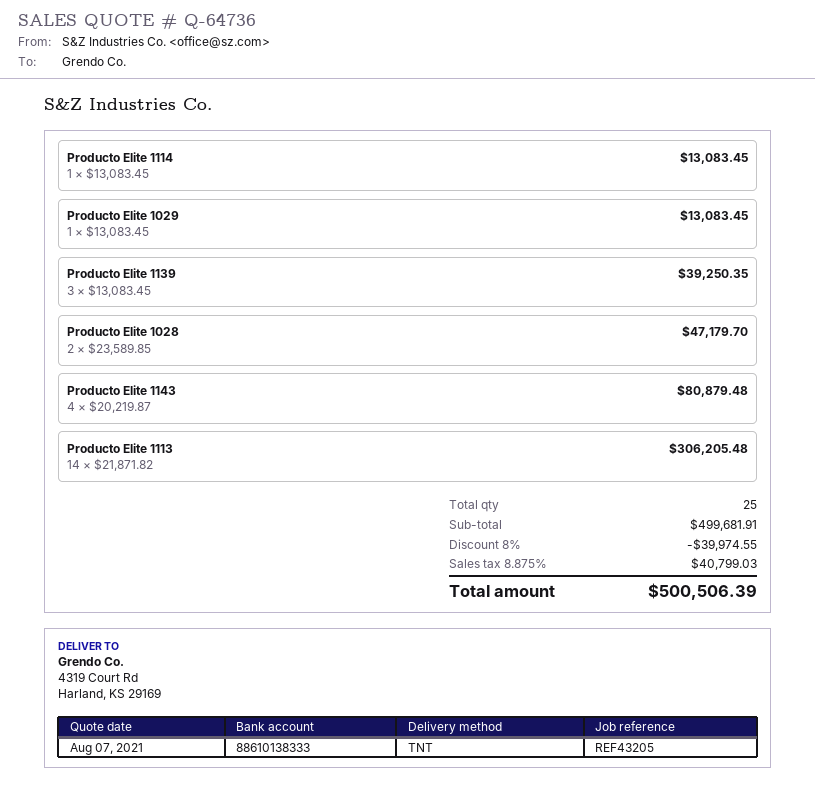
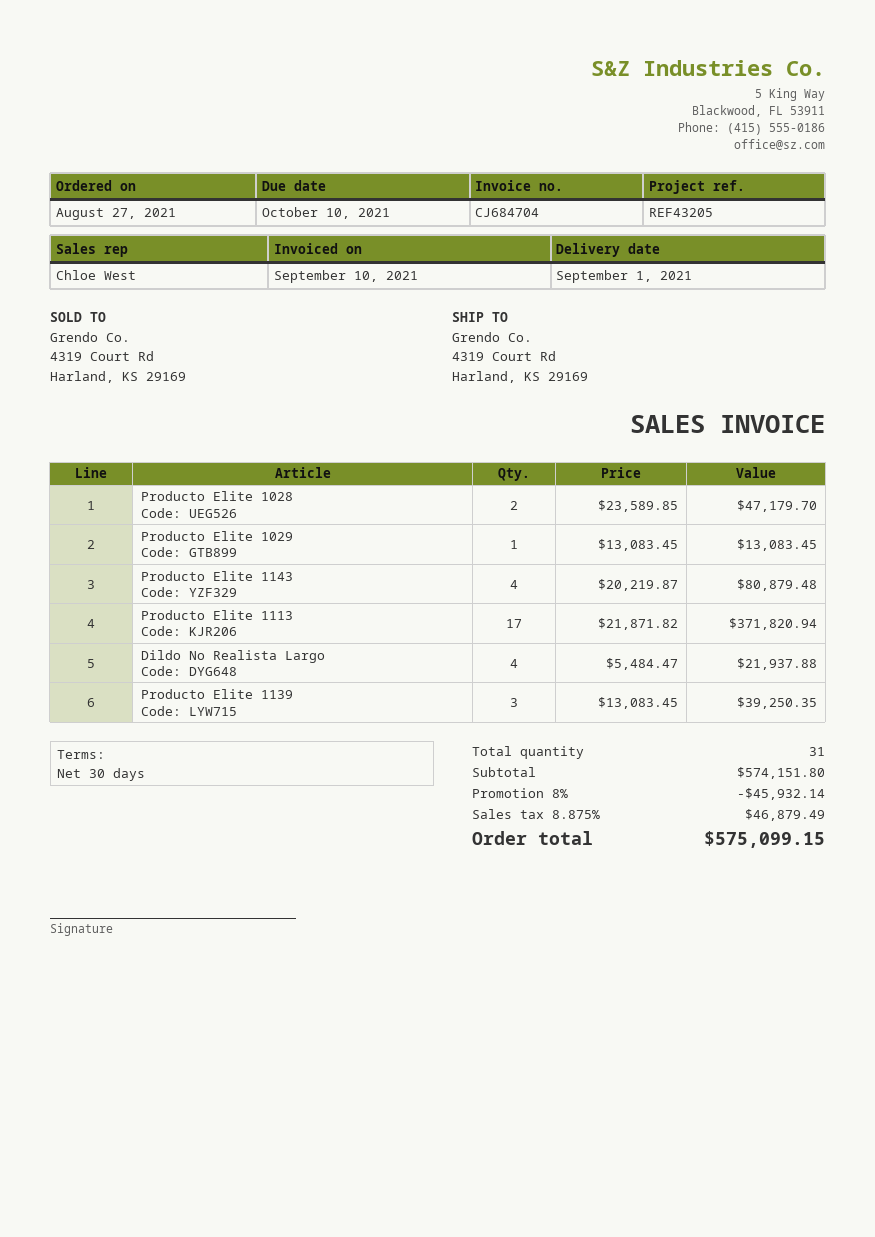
Producto Elite 1114: 1 x 13083.45 = 13083.45 -> none
Producto Elite 1113: 14 x 21871.82 = 306205.48 -> 17 x 21871.82 = 371820.94
Dildo No Realista Largo: none -> 4 x 5484.47 = 21937.88
total quantity: 25 -> 31
subtotal: 499681.91 -> 574151.80
discount: 8% = 39974.55 -> 8% = 45932.14
tax: 8.875% = 40799.03 -> 8.875% = 46879.49
total: 500506.39 -> 575099.15

